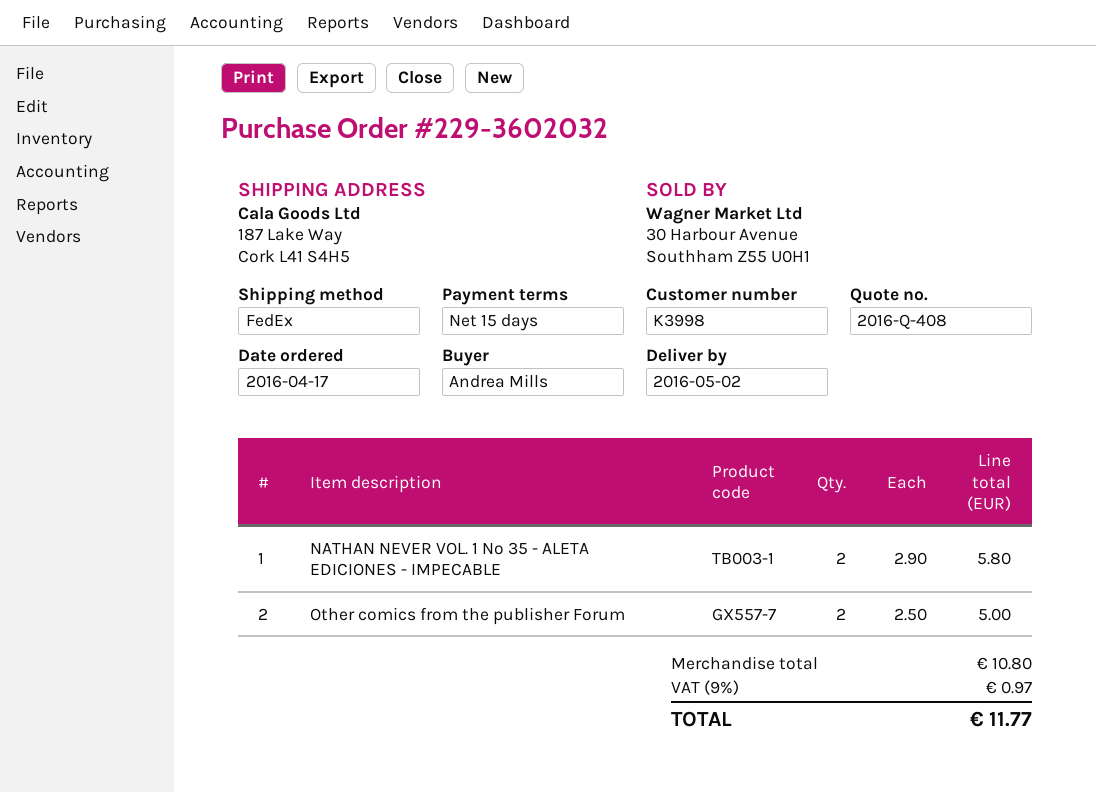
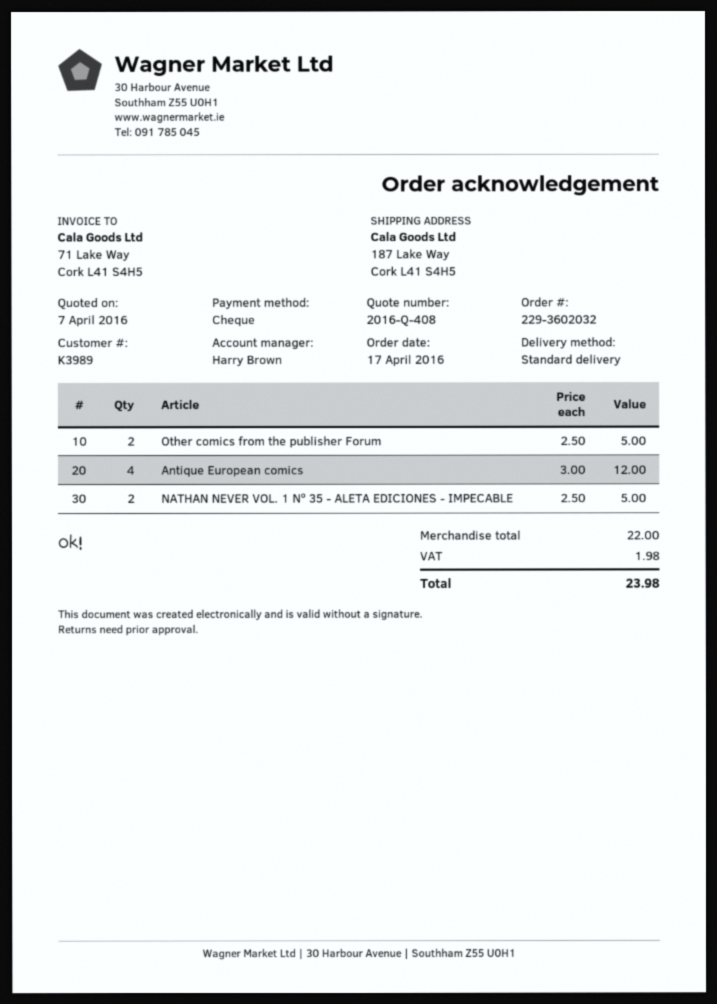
customer number: K3998 -> K3989
shipping method: FedEx -> standard
NATHAN NEVER VOL. 1 Nº 35 - ALETA EDICIONES - IMPECABLE: 2 x 2.90 = 5.80 -> 2 x 2.50 = 5.00
Antique European comics: none -> 4 x 3.00 = 12.00
subtotal: 10.80 -> 22.00
tax: 0.97 -> 1.98
total: 11.77 -> 23.98

